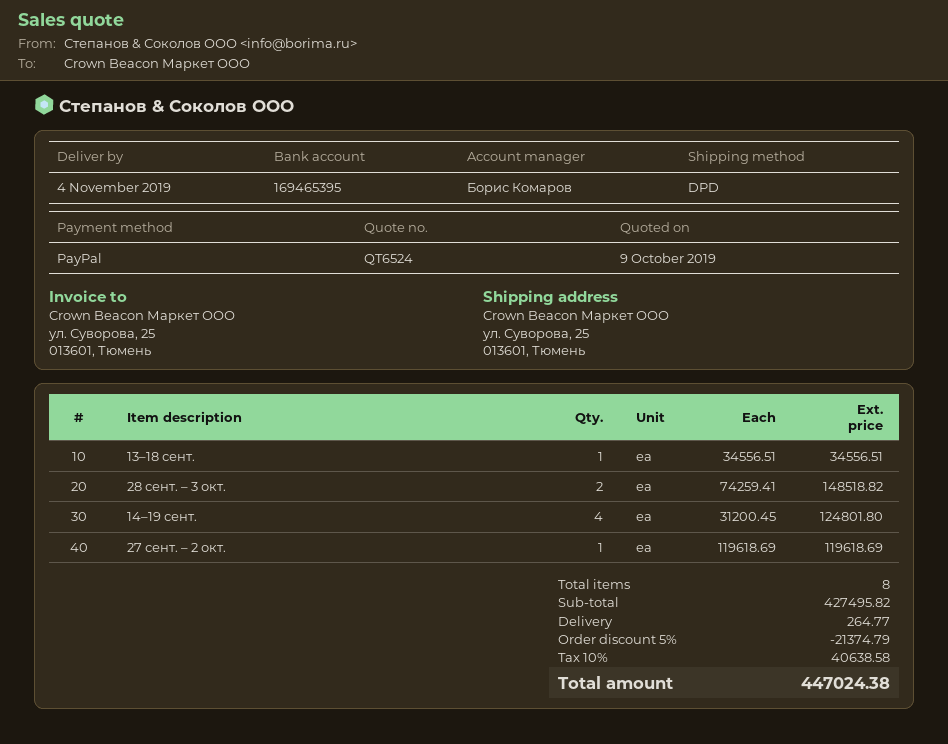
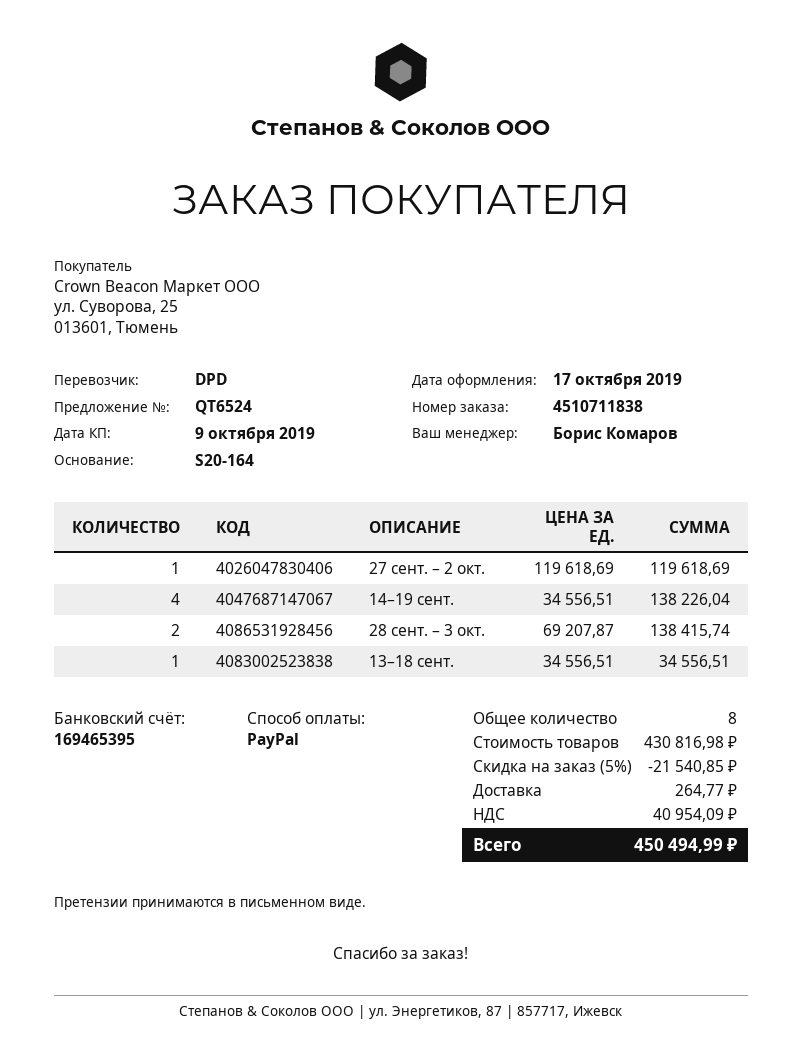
28 сент. – 3 окт.: 2 x 74259.41 = 148518.82 -> 2 x 69207.87 = 138415.74
14–19 сент.: 4 x 31200.45 = 124801.80 -> 4 x 34556.51 = 138226.04
subtotal: 427495.82 -> 430816.98
discount: 5% = 21374.79 -> 5% = 21540.85
tax: 40638.58 -> 40954.09
total: 447024.38 -> 450494.99

